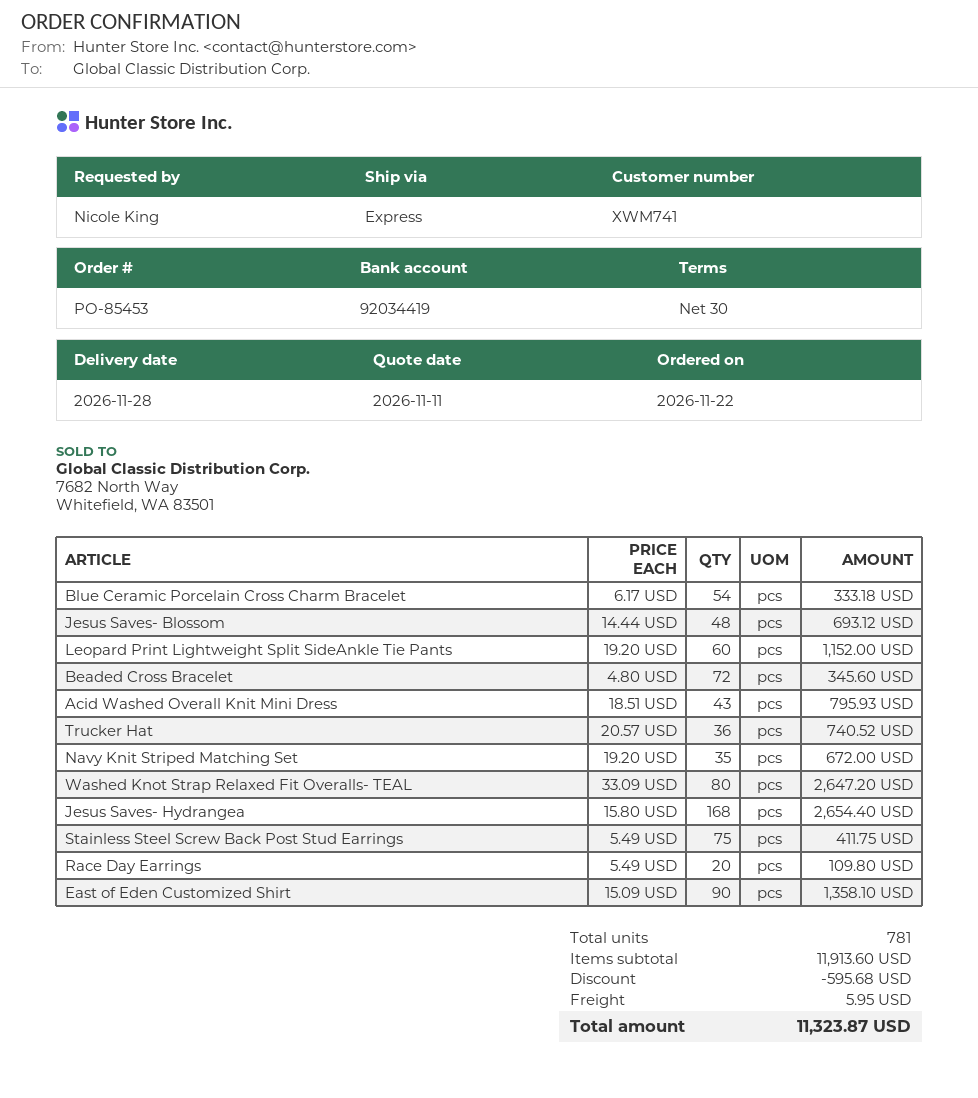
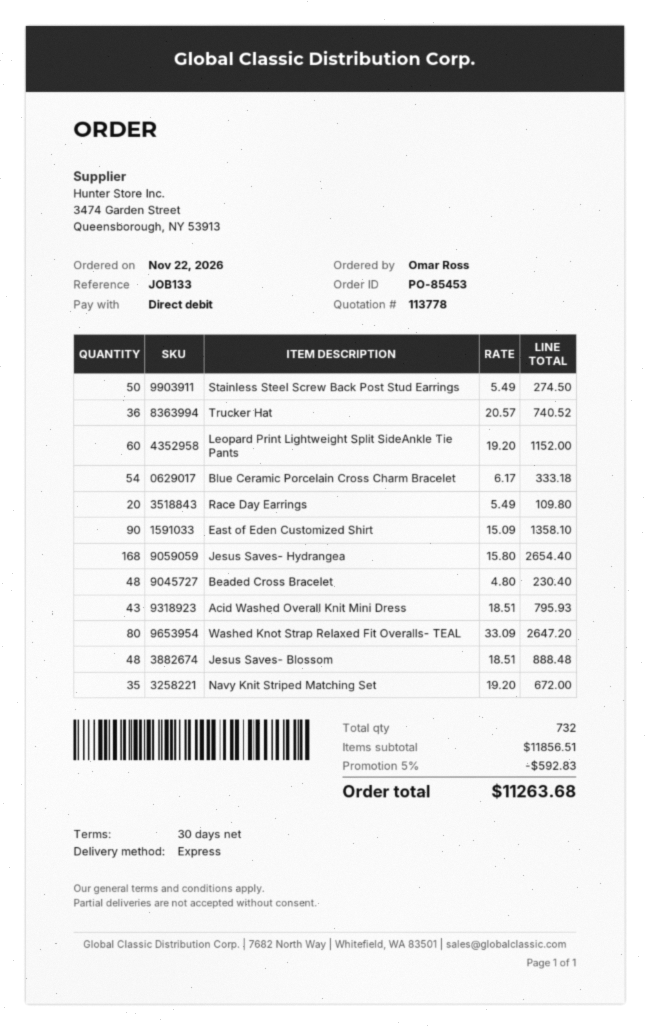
ordered by: Nicole King -> Omar Ross
Jesus Saves- Blossom: 48 x 14.44 = 693.12 -> 48 x 18.51 = 888.48
Beaded Cross Bracelet: 72 x 4.80 = 345.60 -> 48 x 4.80 = 230.40
Stainless Steel Screw Back Post Stud Earrings: 75 x 5.49 = 411.75 -> 50 x 5.49 = 274.50
total quantity: 781 -> 732
subtotal: 11913.60 -> 11856.51
discount: 595.68 -> 592.83
shipping: 5.95 -> none
total: 11323.87 -> 11263.68

